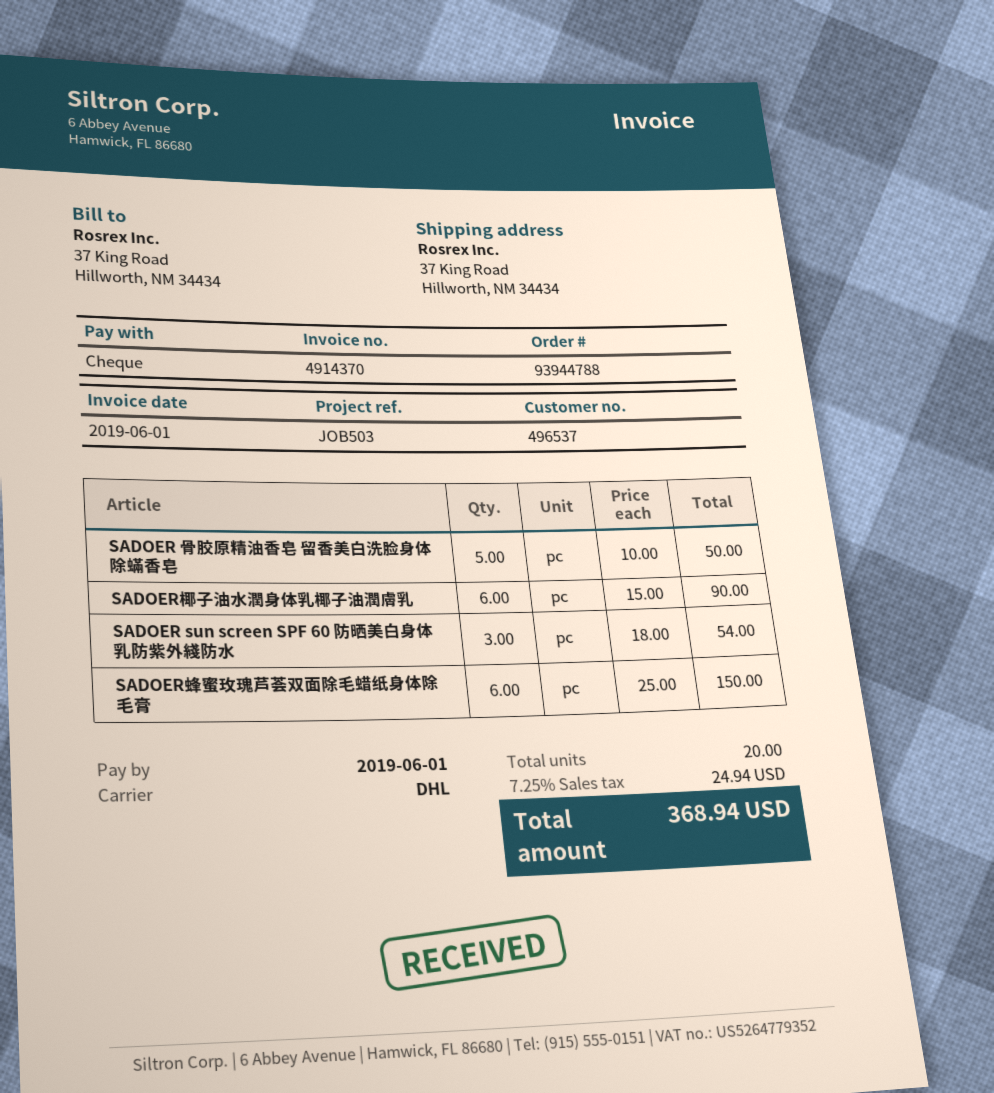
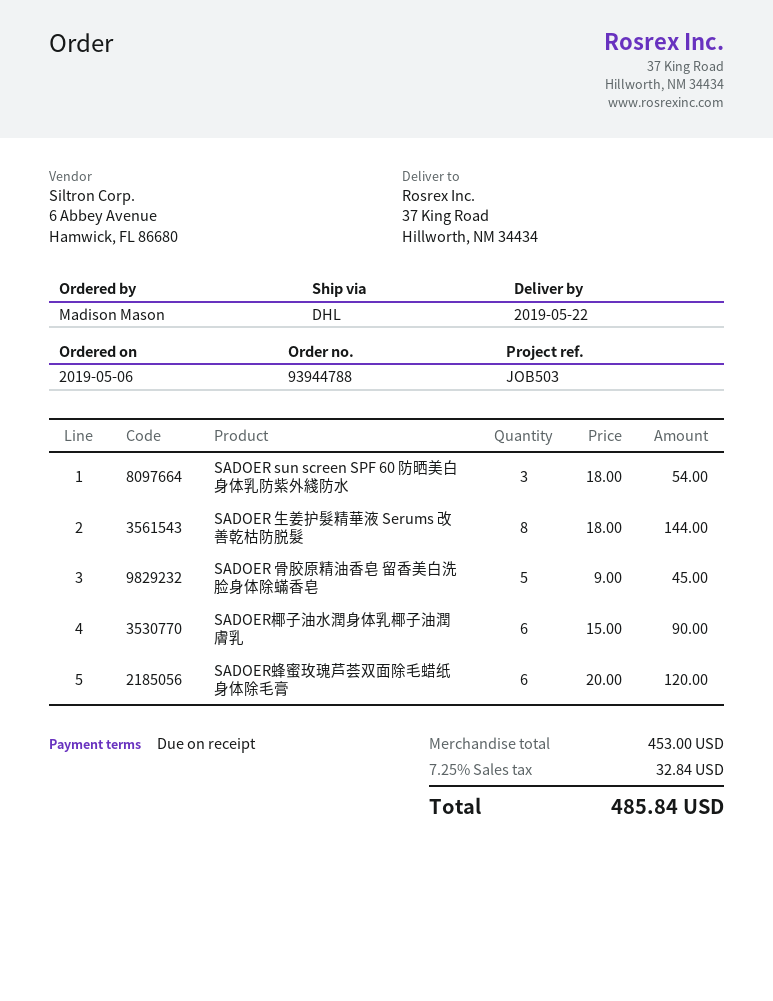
SADOER 骨胶原精油香皂 留香美白洗脸身体除蟎香皂: 5 x 10.00 = 50.00 -> 5 x 9.00 = 45.00
SADOER蜂蜜玫瑰芦荟双面除毛蜡纸身体除毛膏: 6 x 25.00 = 150.00 -> 6 x 20.00 = 120.00
SADOER 生姜护髮精華液 Serums 改善乾枯防脱髮: none -> 8 x 18.00 = 144.00
tax: 7.25% = 24.94 -> 7.25% = 32.84
total: 368.94 -> 485.84

